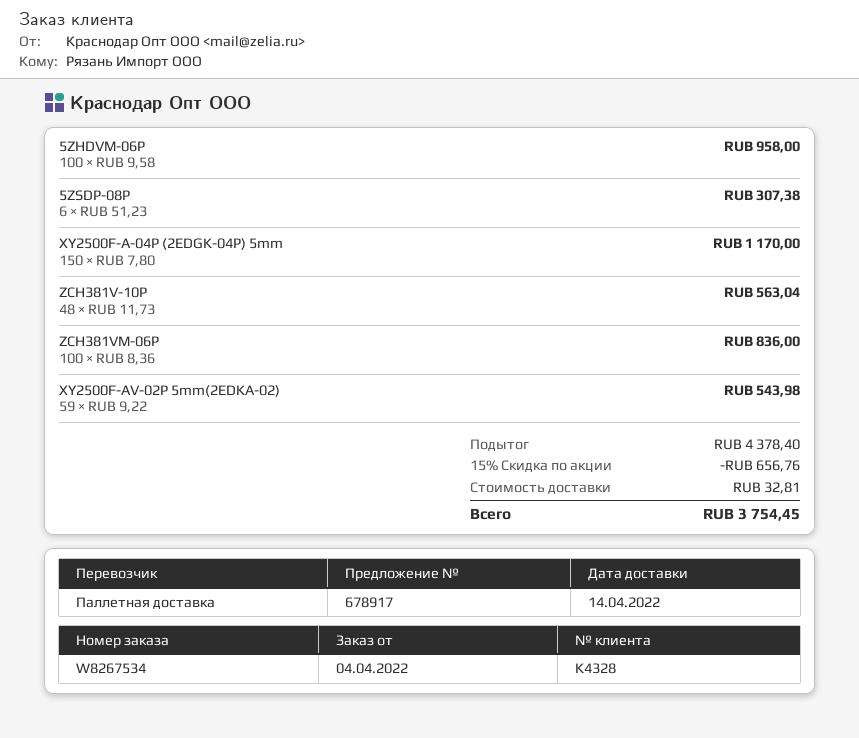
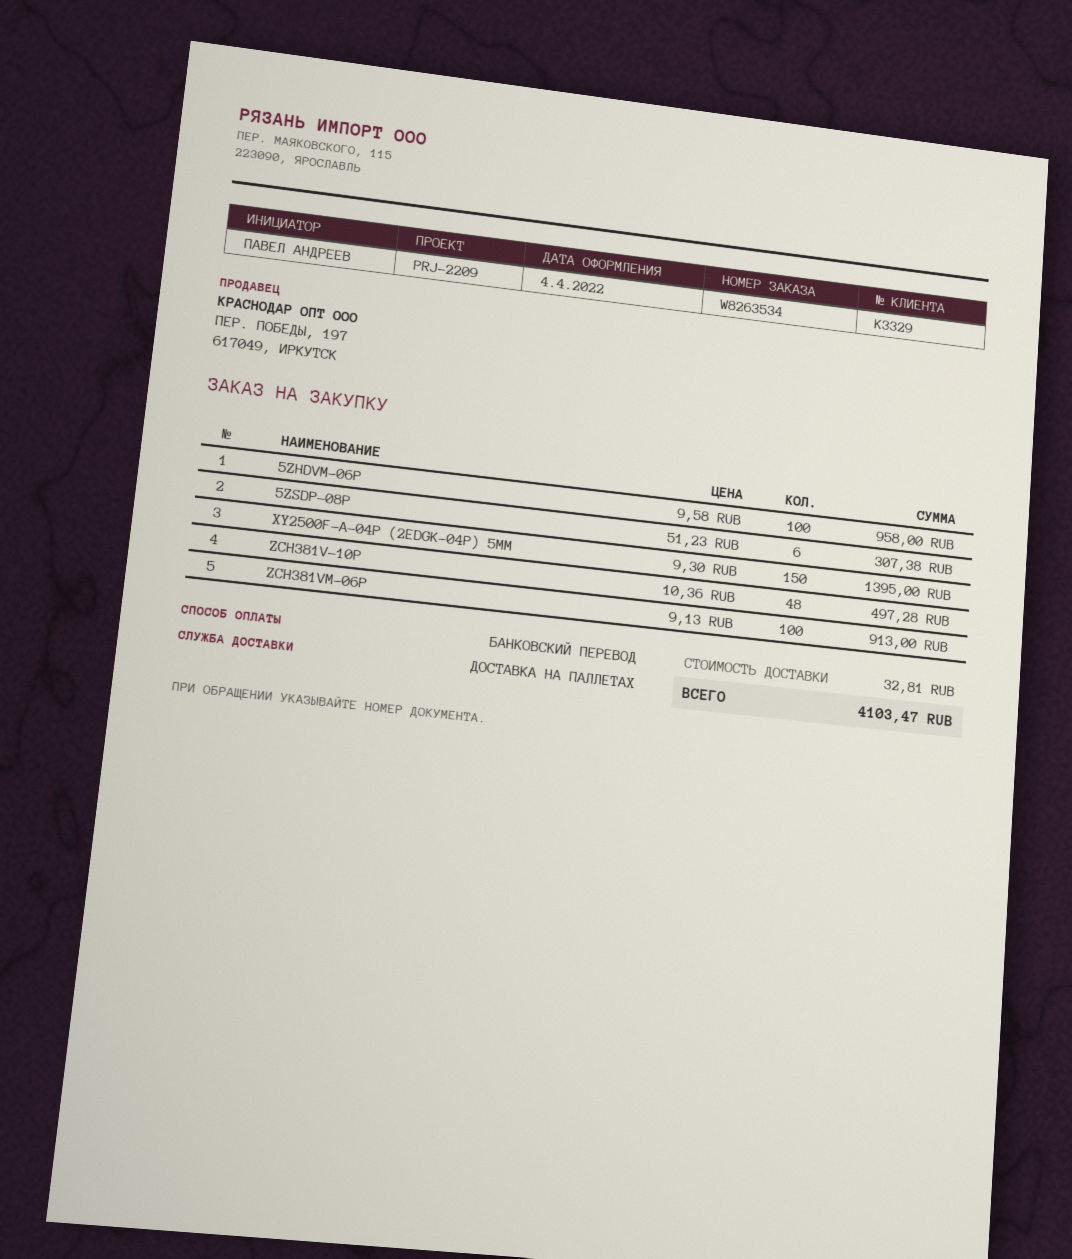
order number: W8267534 -> W8263534
customer number: K4328 -> K3329
XY2500F-A-04P (2EDGK-04P) 5mm: 150 x 7.80 = 1170.00 -> 150 x 9.30 = 1395.00
ZCH381V-10P: 48 x 11.73 = 563.04 -> 48 x 10.36 = 497.28
ZCH381VM-06P: 100 x 8.36 = 836.00 -> 100 x 9.13 = 913.00
XY2500F-AV-02P 5mm(2EDKA-02): 59 x 9.22 = 543.98 -> none
discount: 15% = 656.76 -> none
total: 3754.45 -> 4103.47

